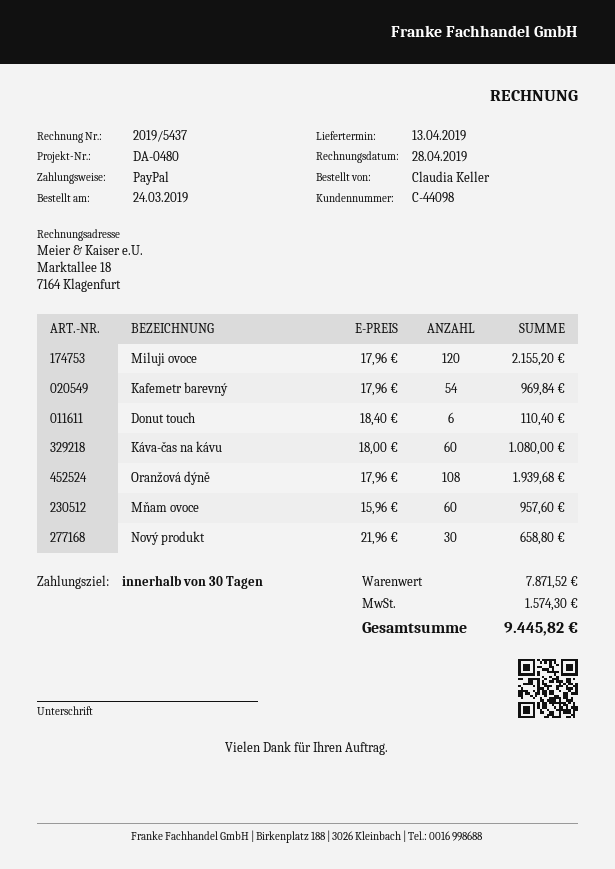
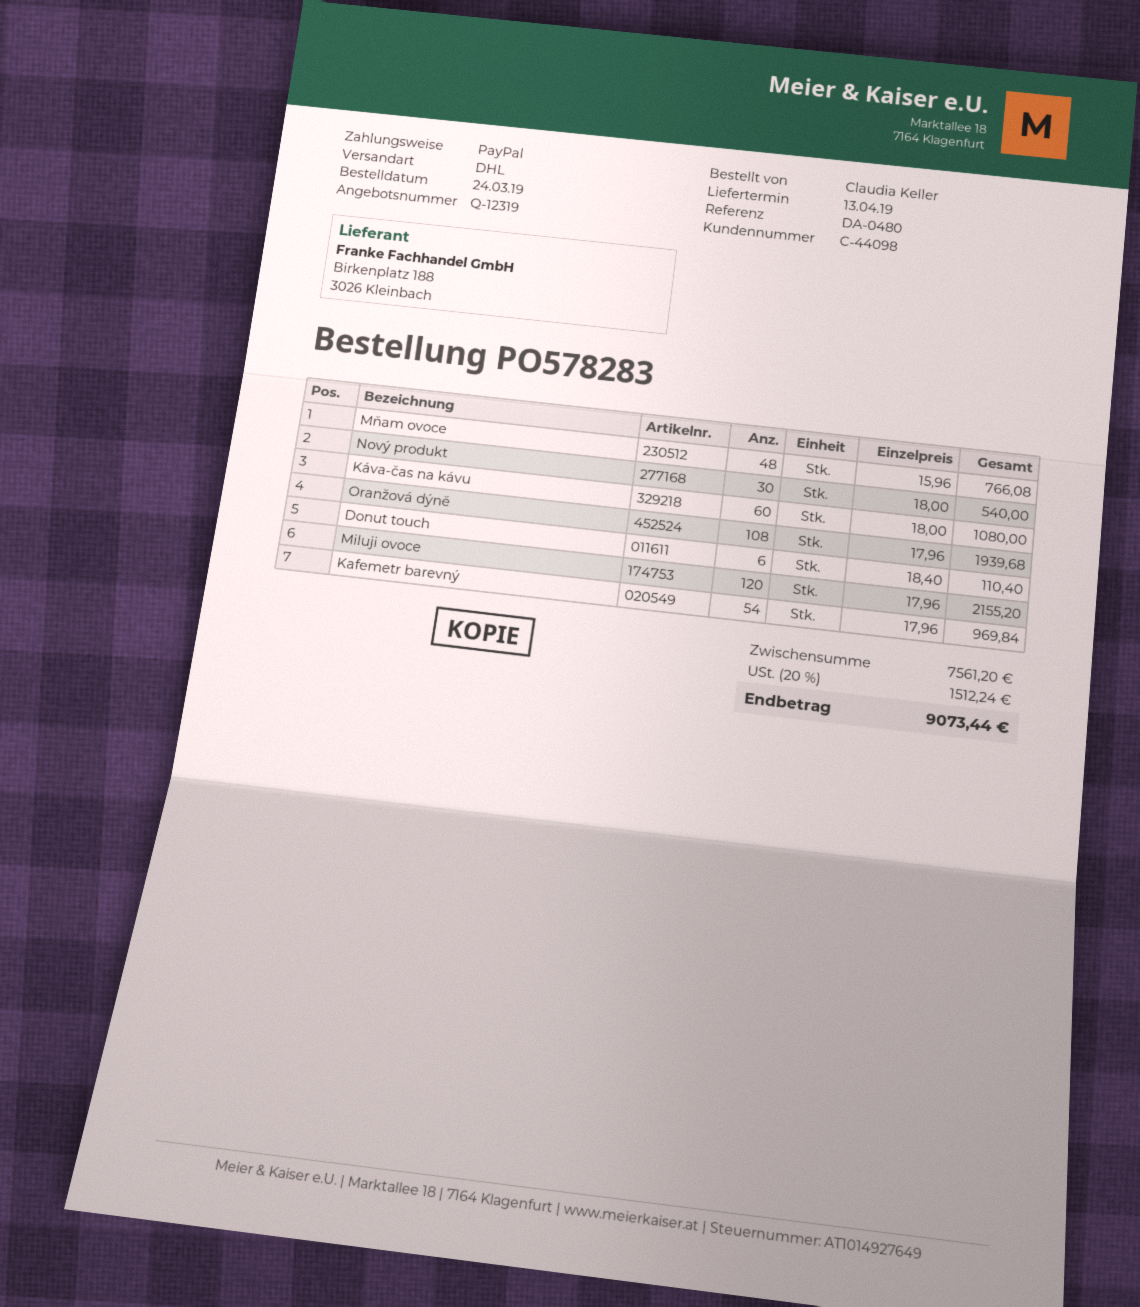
Mňam ovoce: 60 x 15.96 = 957.60 -> 48 x 15.96 = 766.08
Nový produkt: 30 x 21.96 = 658.80 -> 30 x 18.00 = 540.00
subtotal: 7871.52 -> 7561.20
tax: 1574.30 -> 1512.24
total: 9445.82 -> 9073.44

